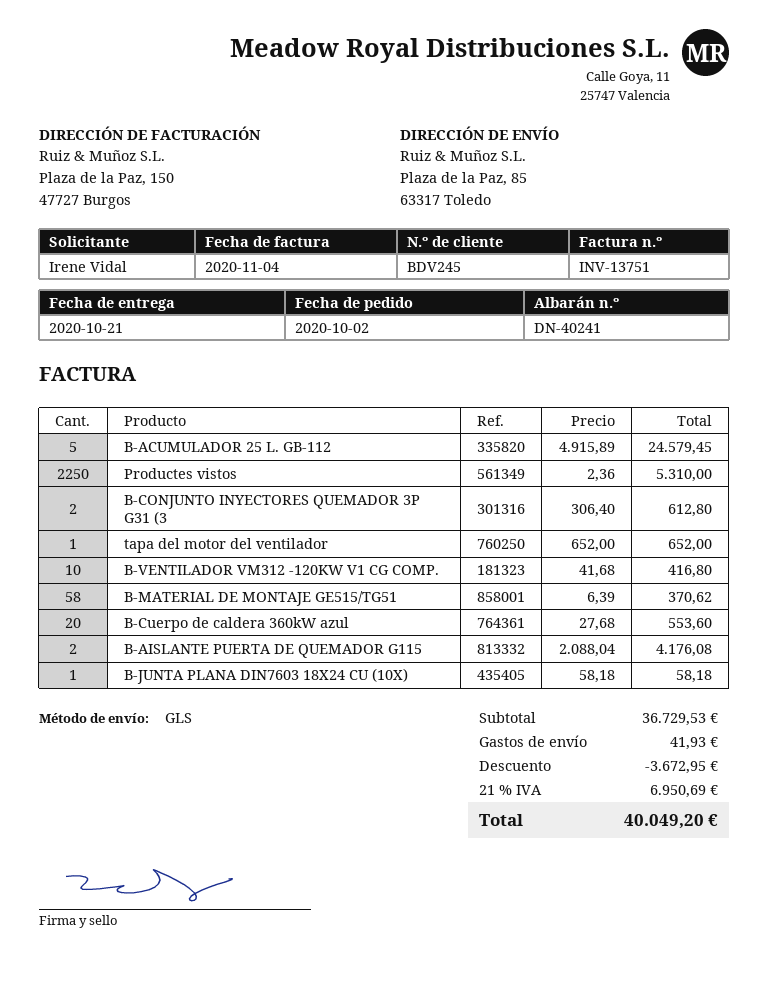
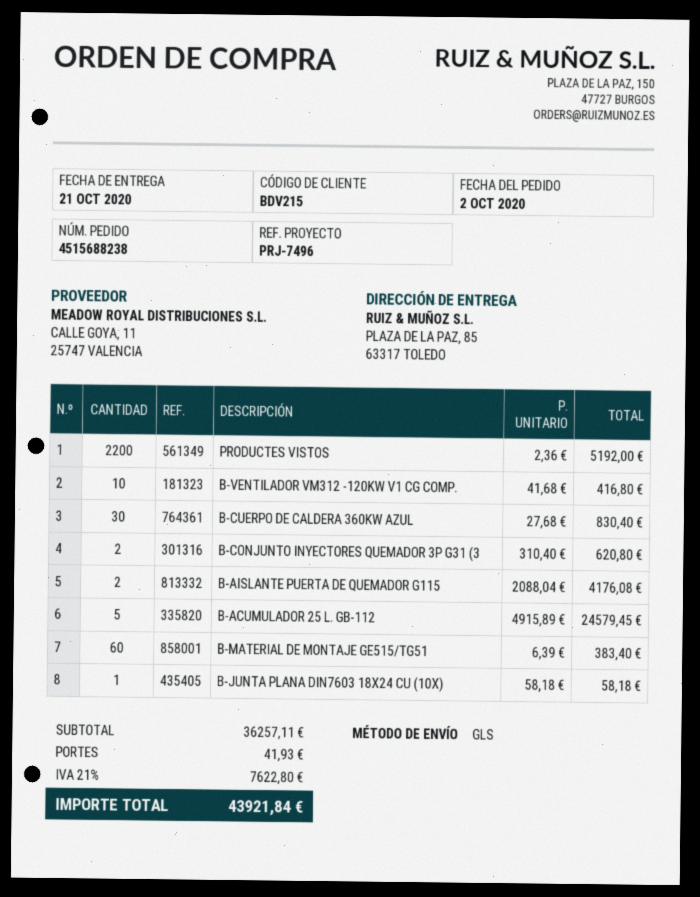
customer number: BDV245 -> BDV215
Productes vistos: 2250 x 2.36 = 5310.00 -> 2200 x 2.36 = 5192.00
B-CONJUNTO INYECTORES QUEMADOR 3P G31 (3: 2 x 306.40 = 612.80 -> 2 x 310.40 = 620.80
tapa del motor del ventilador: 1 x 652.00 = 652.00 -> none
B-MATERIAL DE MONTAJE GE515/TG51: 58 x 6.39 = 370.62 -> 60 x 6.39 = 383.40
B-Cuerpo de caldera 360kW azul: 20 x 27.68 = 553.60 -> 30 x 27.68 = 830.40
subtotal: 36729.53 -> 36257.11
discount: 3672.95 -> none
tax: 21% = 6950.69 -> 21% = 7622.80
total: 40049.20 -> 43921.84

